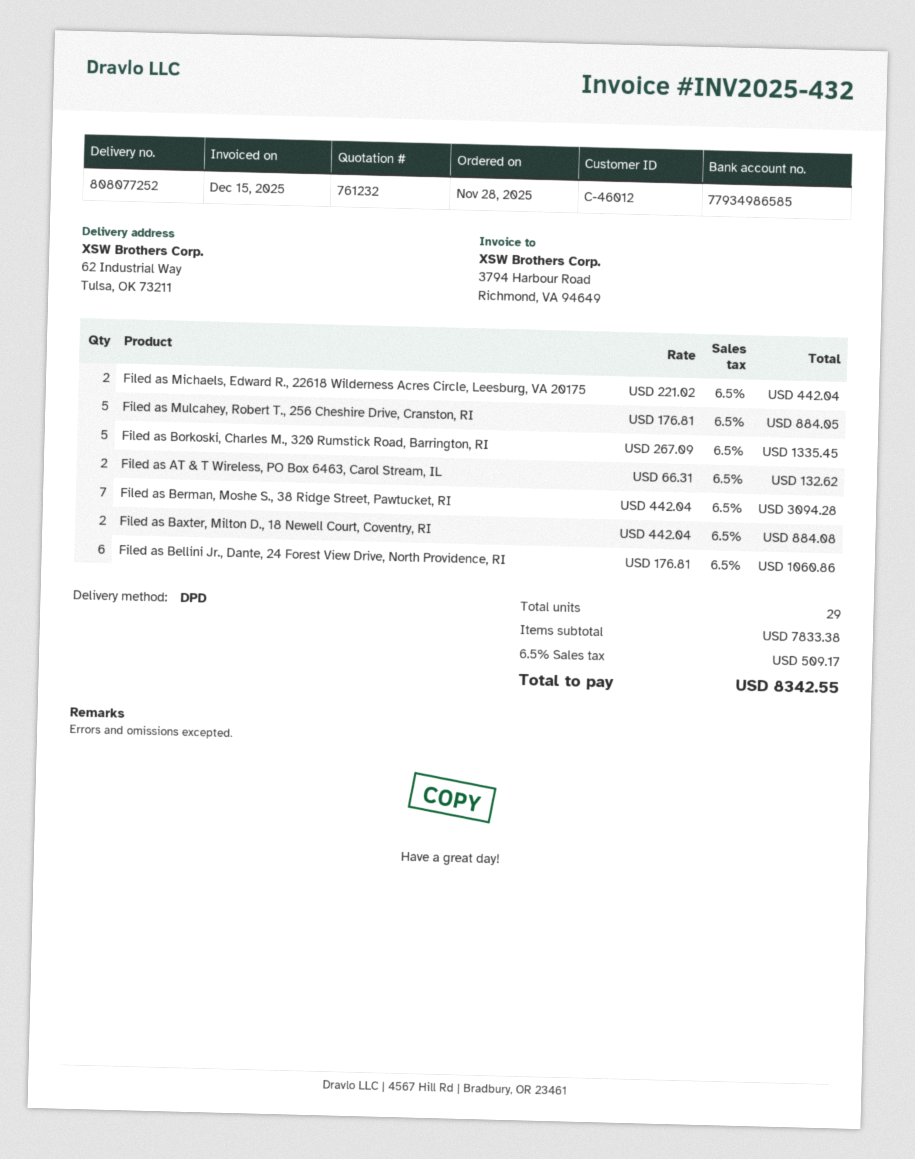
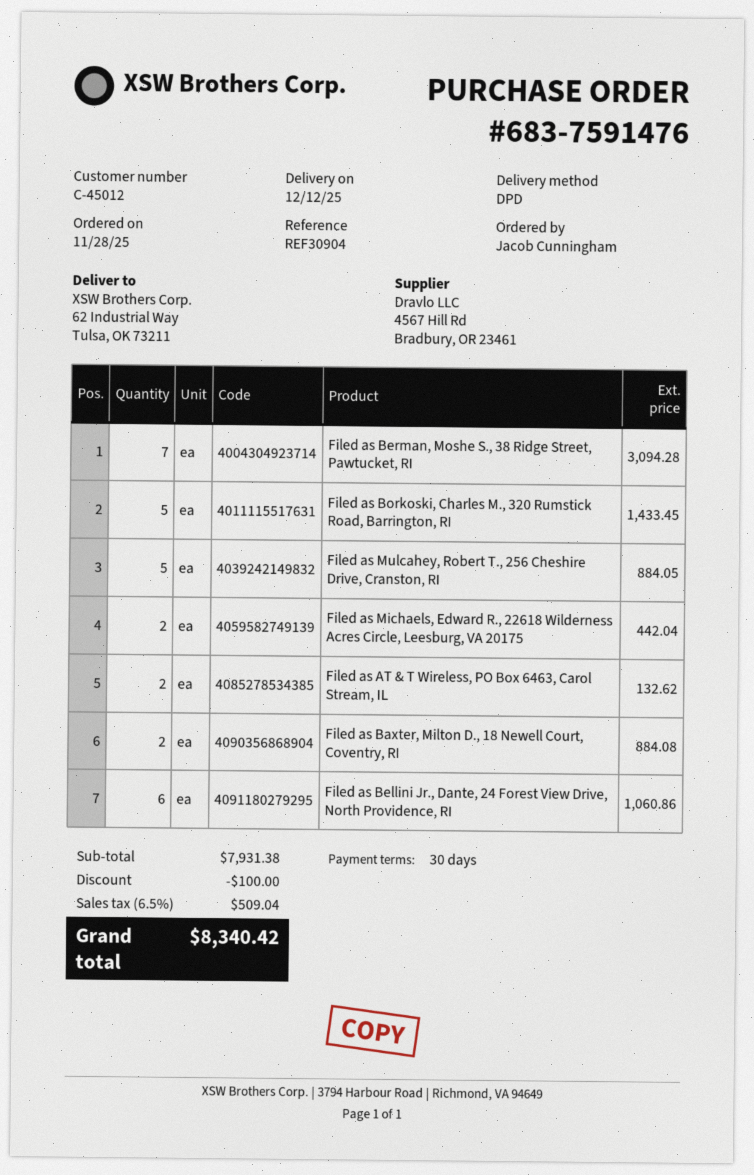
customer number: C-46012 -> C-45012
Filed as Borkoski, Charles M., 320 Rumstick Road, Barrington, RI: 5 for 1335.45 -> 5 for 1433.45
subtotal: 7833.38 -> 7931.38
discount: none -> 100.00
tax: 6.5% = 509.17 -> 6.5% = 509.04
total: 8342.55 -> 8340.42

